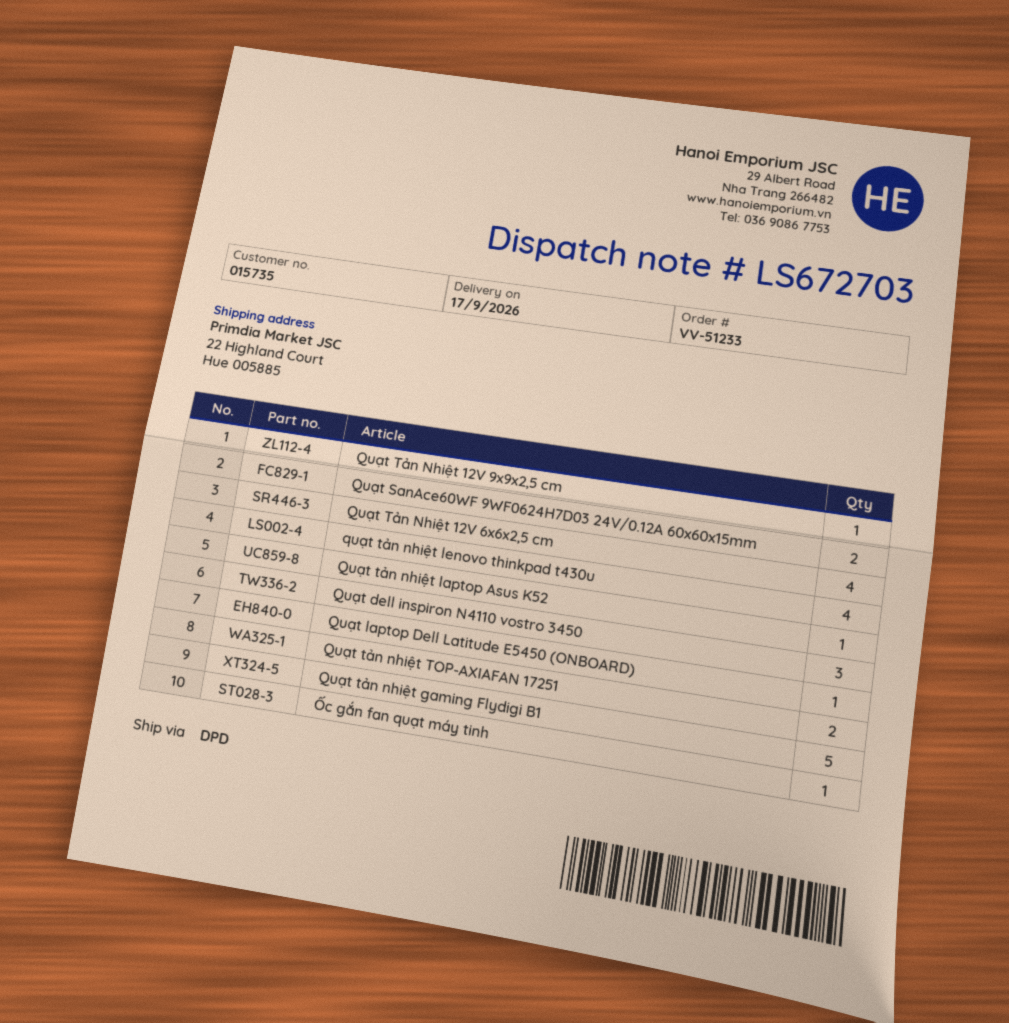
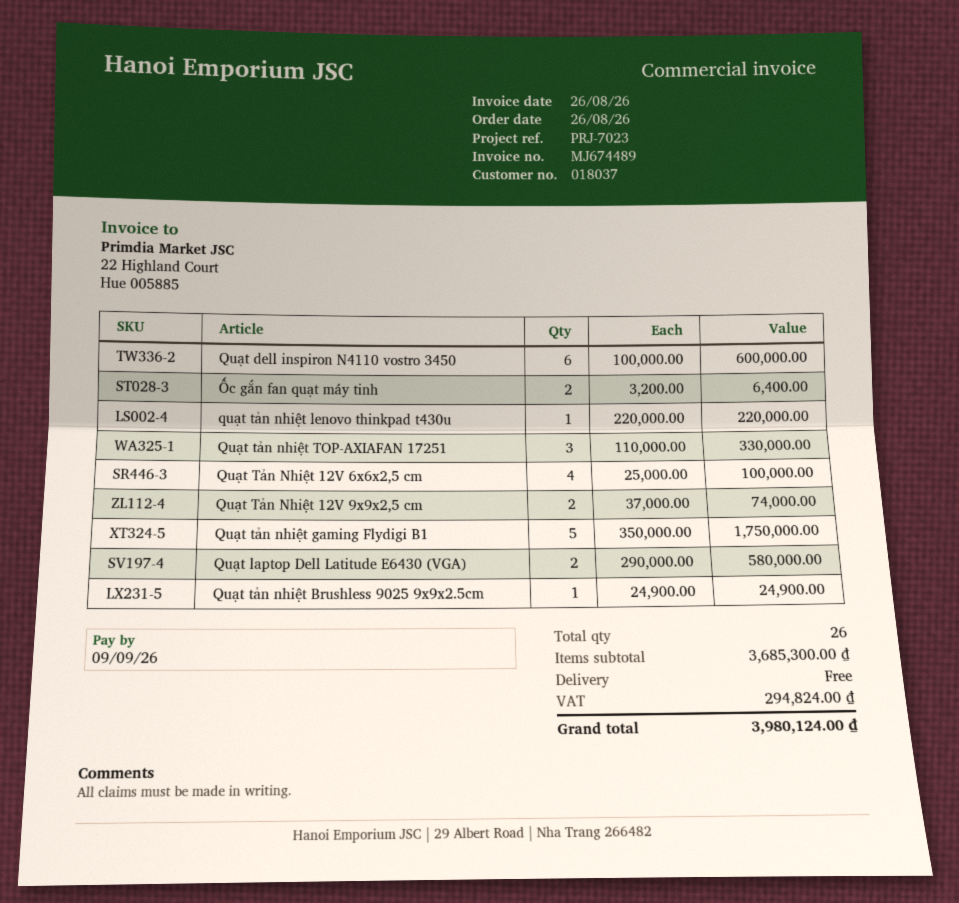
customer number: 015735 -> 018037
Quạt Tản Nhiệt 12V 9x9x2,5 cm: 1 -> 2
Quạt SanAce60WF 9WF0624H7D03 24V/0.12A 60x60x15mm: 2 -> none
quạt tản nhiệt lenovo thinkpad t430u: 4 -> 1
Quạt tản nhiệt laptop Asus K52: 1 -> none
Quạt dell inspiron N4110 vostro 3450: 3 -> 6
Quạt laptop Dell Latitude E5450 (ONBOARD): 1 -> none
Quạt tản nhiệt TOP-AXIAFAN 17251: 2 -> 3
Ốc gắn fan quạt máy tinh: 1 -> 2
Quạt laptop Dell Latitude E6430 (VGA): none -> 2
Quạt tản nhiệt Brushless 9025 9x9x2.5cm: none -> 1

